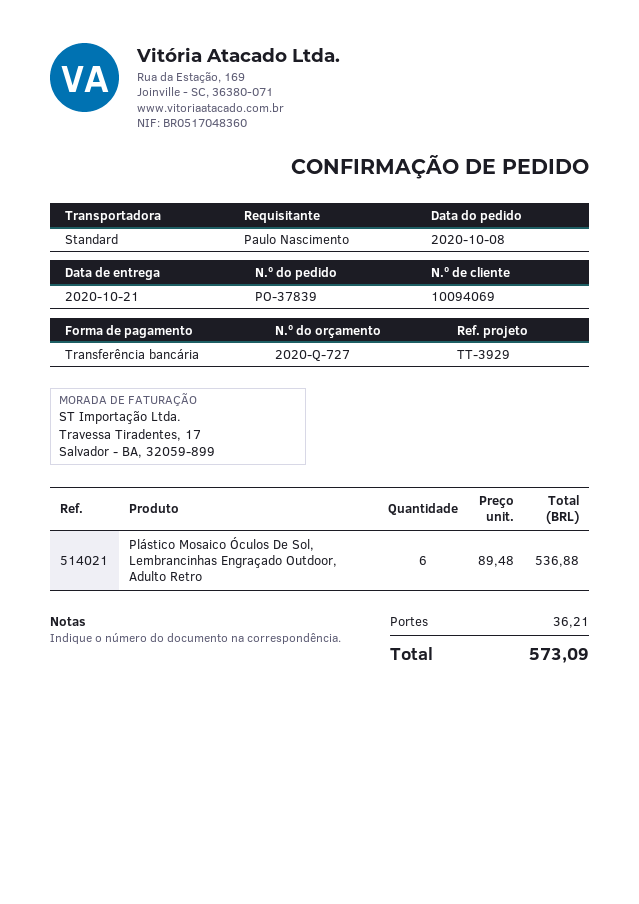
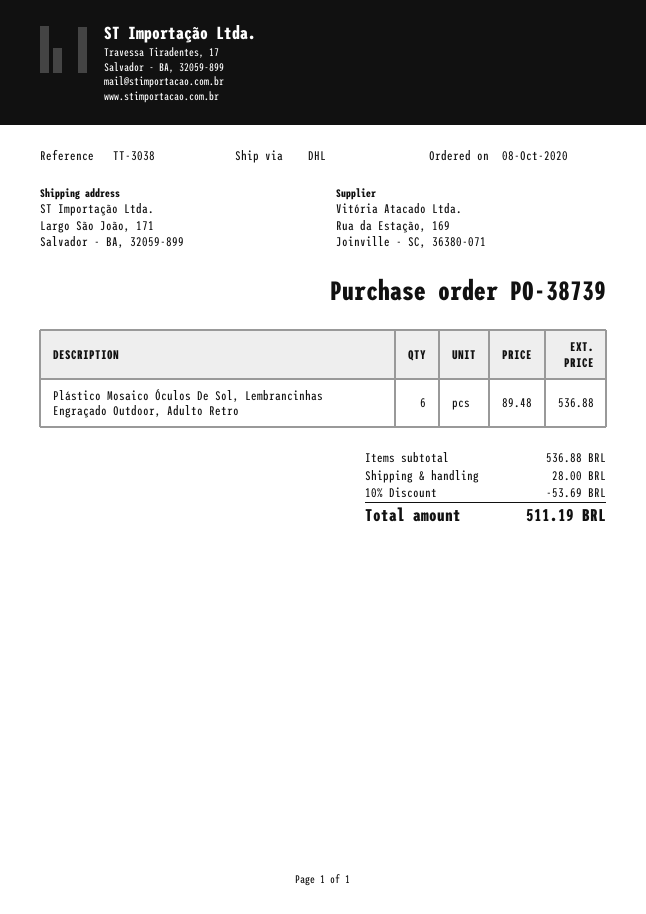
order number: PO-37839 -> PO-38739
reference: TT-3929 -> TT-3038
shipping method: standard -> DHL
discount: none -> 10% = 53.69
shipping: 36.21 -> 28.00
total: 573.09 -> 511.19

